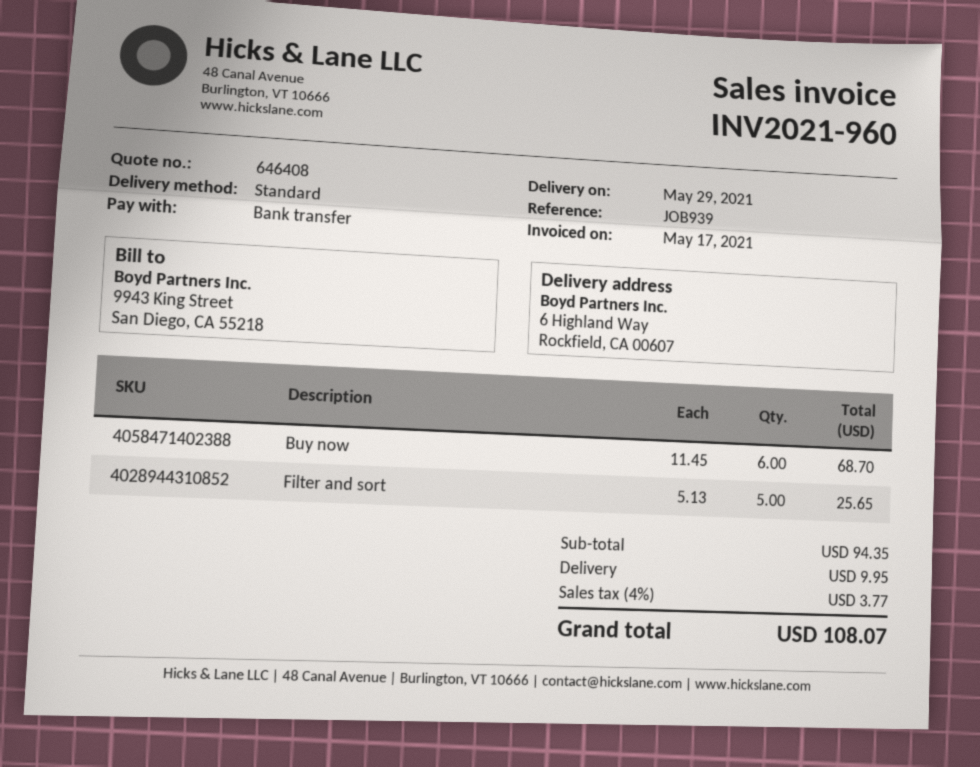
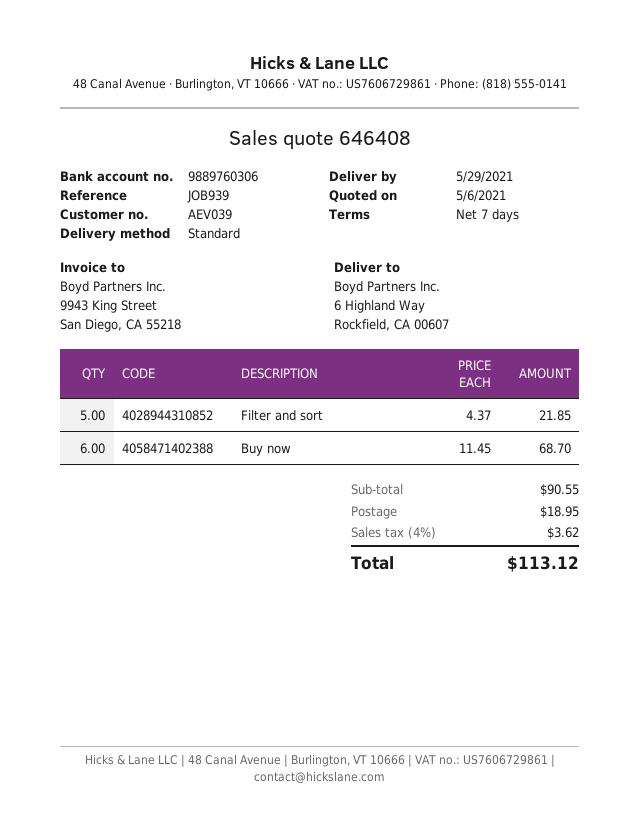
Filter and sort: 5 x 5.13 = 25.65 -> 5 x 4.37 = 21.85
subtotal: 94.35 -> 90.55
shipping: 9.95 -> 18.95
tax: 4% = 3.77 -> 4% = 3.62
total: 108.07 -> 113.12

